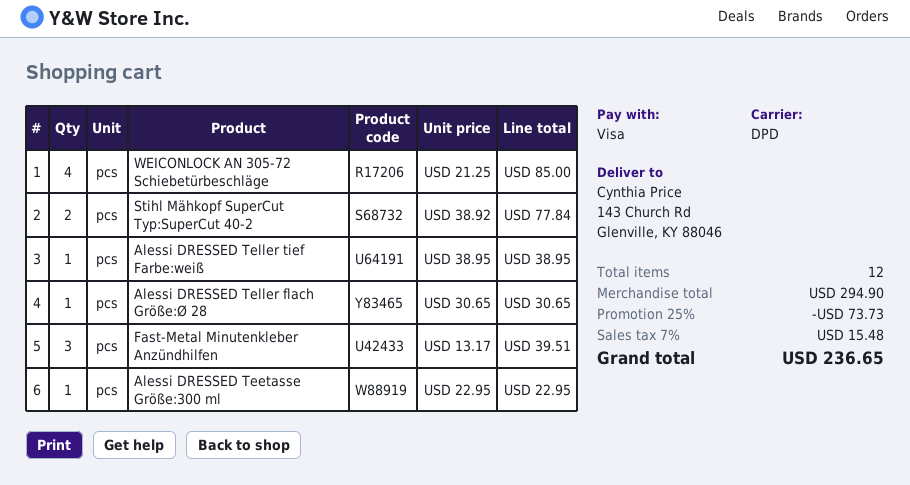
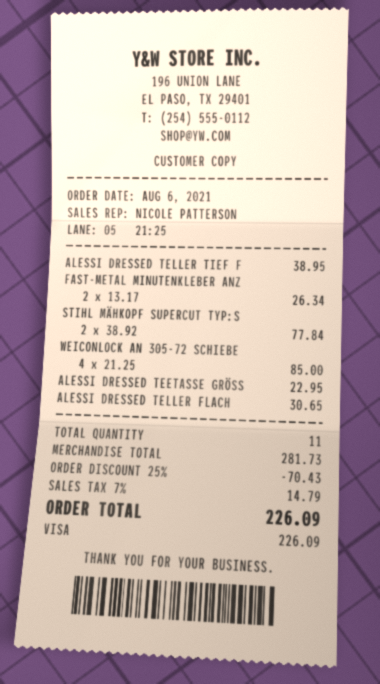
Fast-Metal Minutenkleber Anzündhilfen: 3 x 13.17 = 39.51 -> 2 x 13.17 = 26.34
total quantity: 12 -> 11
subtotal: 294.90 -> 281.73
discount: 25% = 73.73 -> 25% = 70.43
tax: 7% = 15.48 -> 7% = 14.79
total: 236.65 -> 226.09

